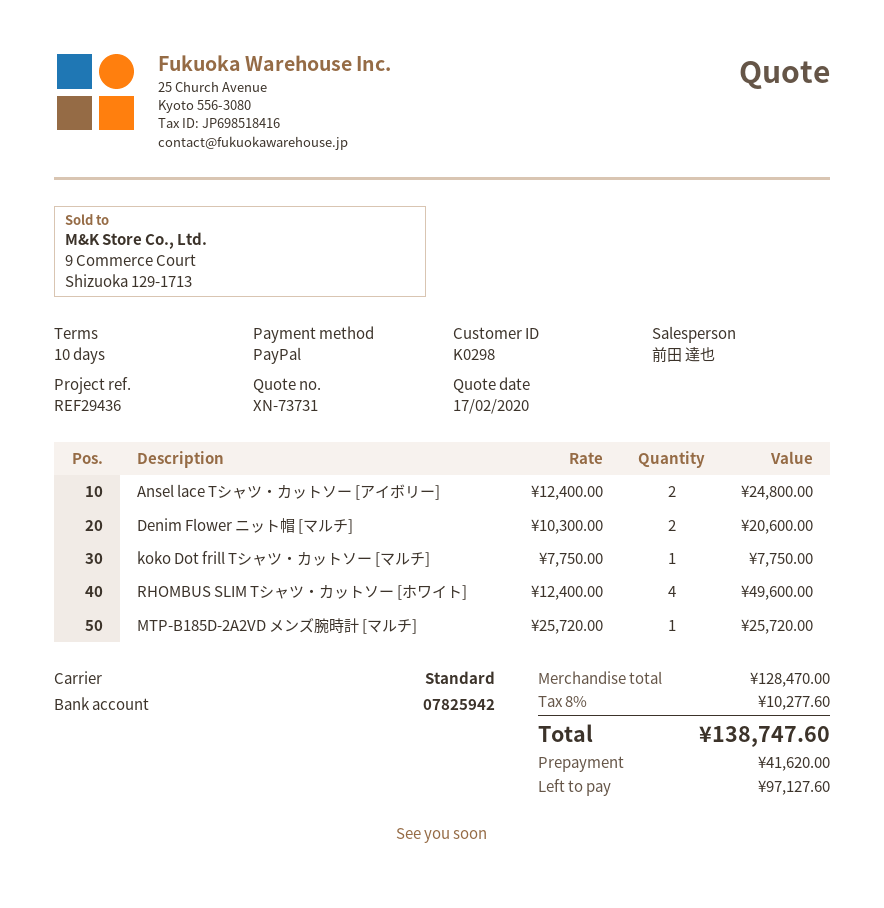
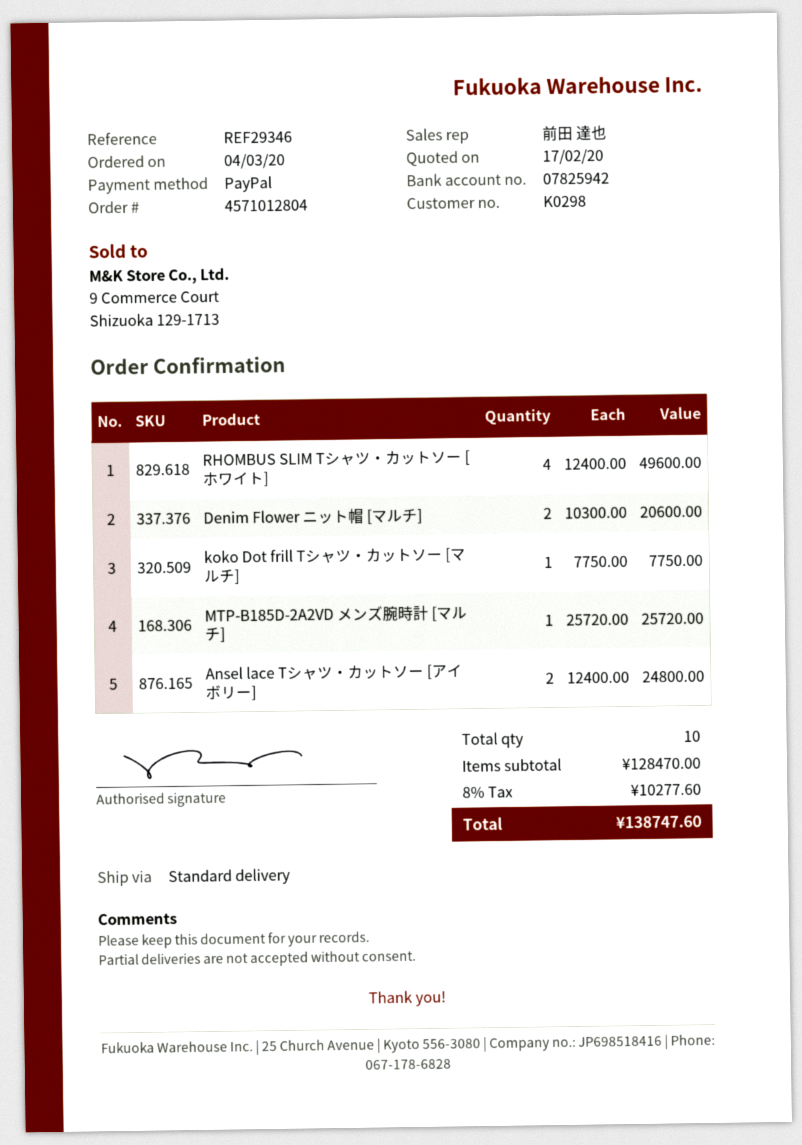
reference: REF29436 -> REF29346

